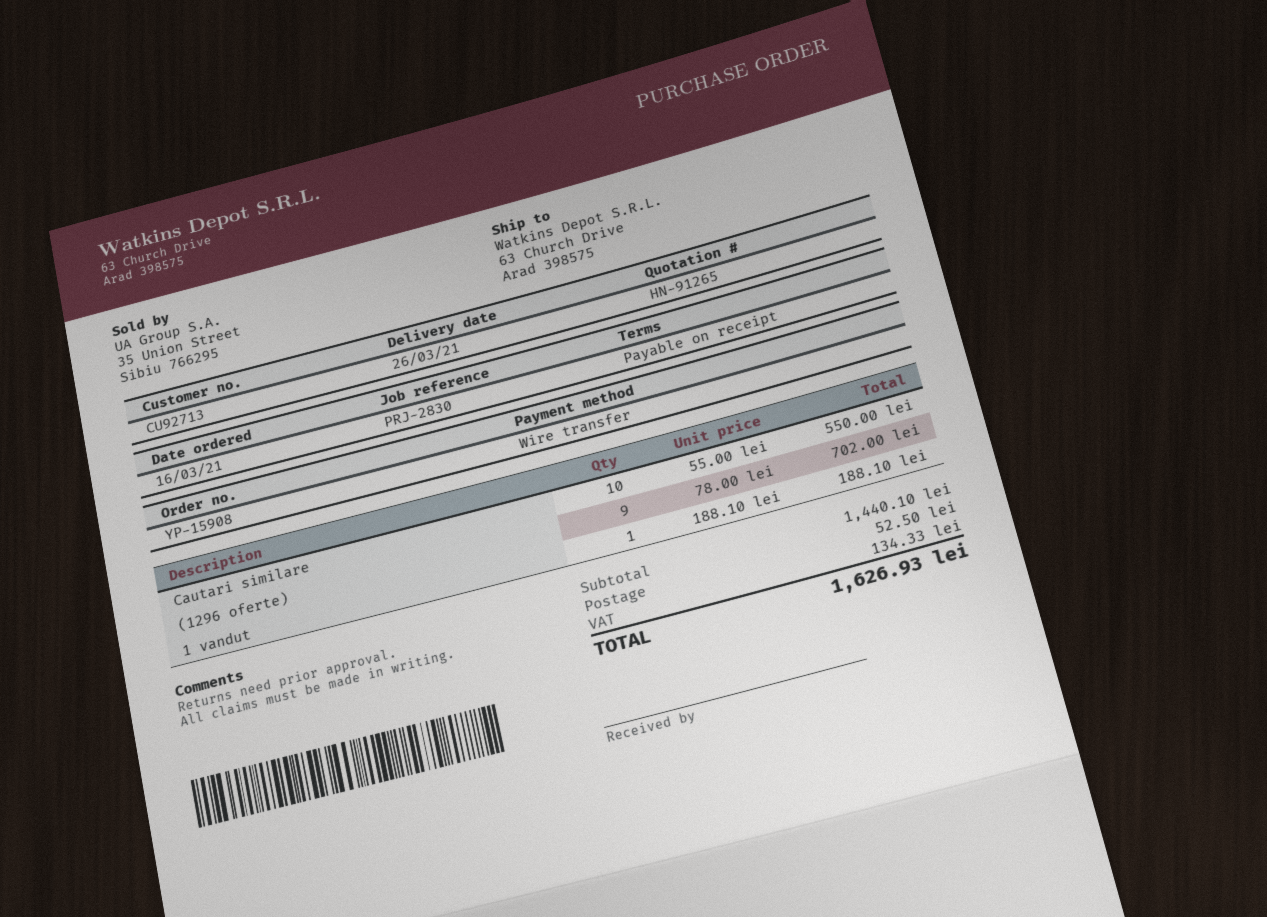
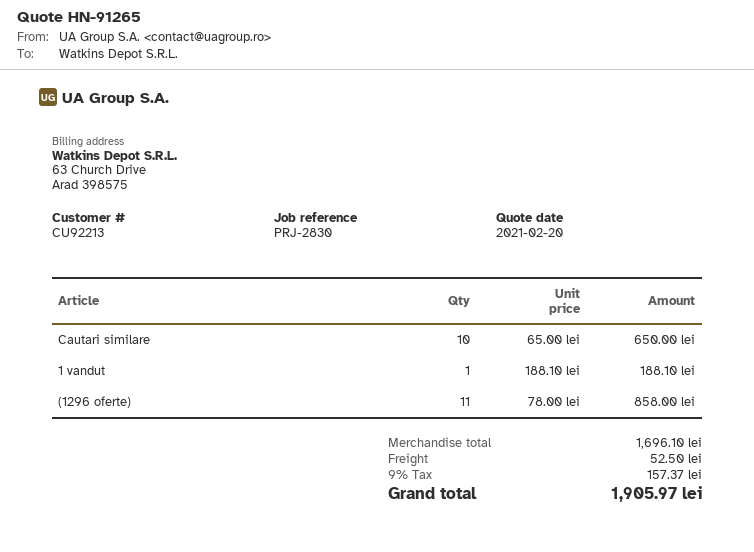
customer number: CU92713 -> CU92213
Cautari similare: 10 x 55.00 = 550.00 -> 10 x 65.00 = 650.00
(1296 oferte): 9 x 78.00 = 702.00 -> 11 x 78.00 = 858.00
subtotal: 1440.10 -> 1696.10
tax: 134.33 -> 157.37
total: 1626.93 -> 1905.97

